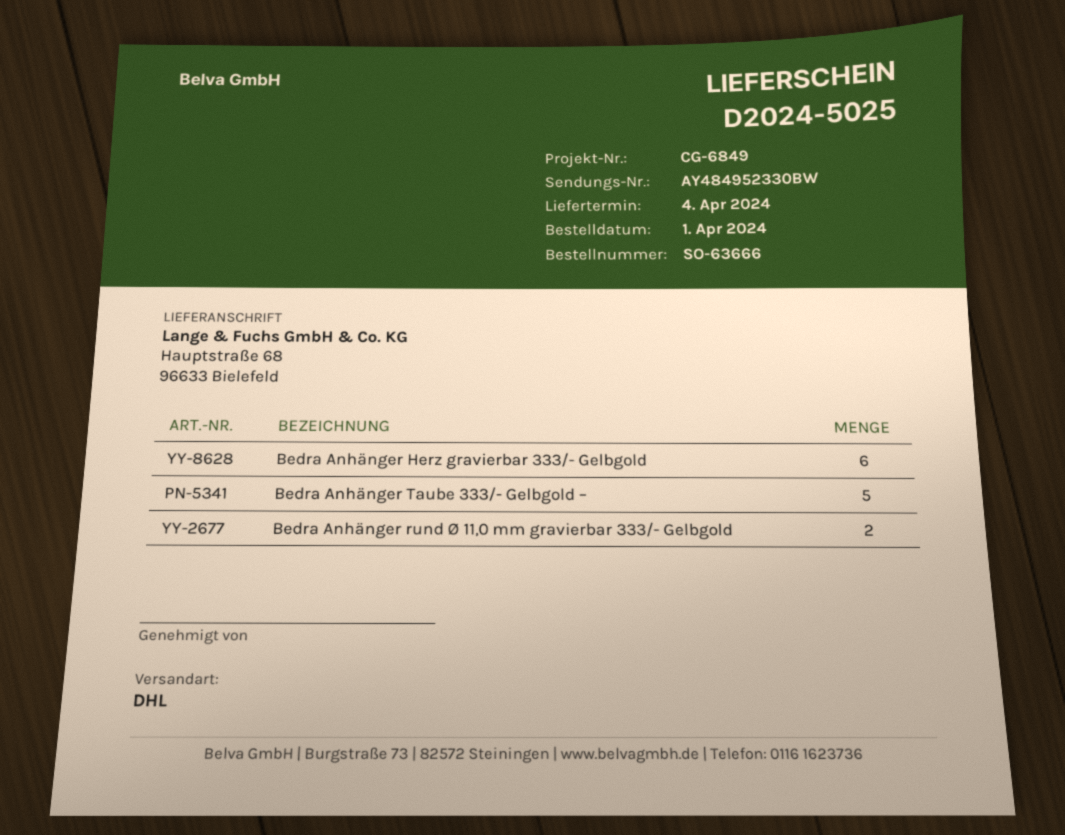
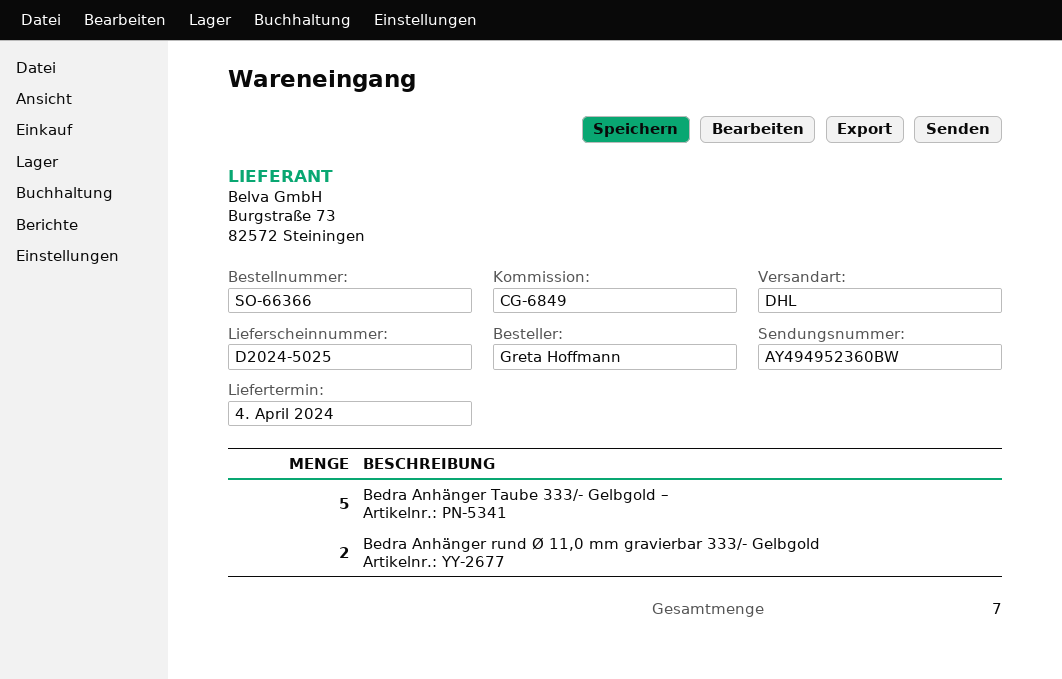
order number: SO-63666 -> SO-66366
tracking number: AY484952330BW -> AY494952360BW
Bedra Anhänger Herz gravierbar 333/- Gelbgold: 6 -> none

